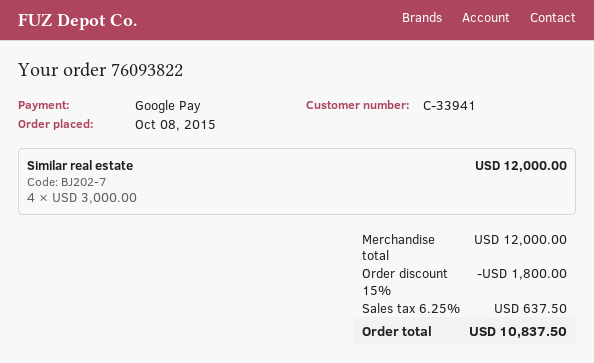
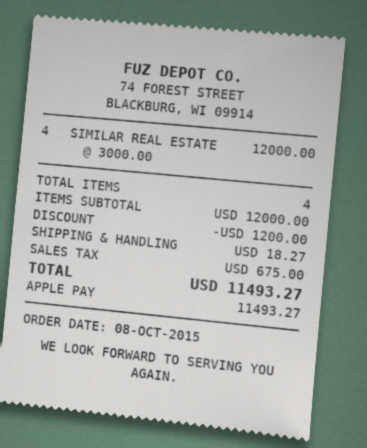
payment method: Google Pay -> Apple Pay
discount: 1800.00 -> 1200.00
shipping: none -> 18.27
tax: 637.50 -> 675.00
total: 10837.50 -> 11493.27

